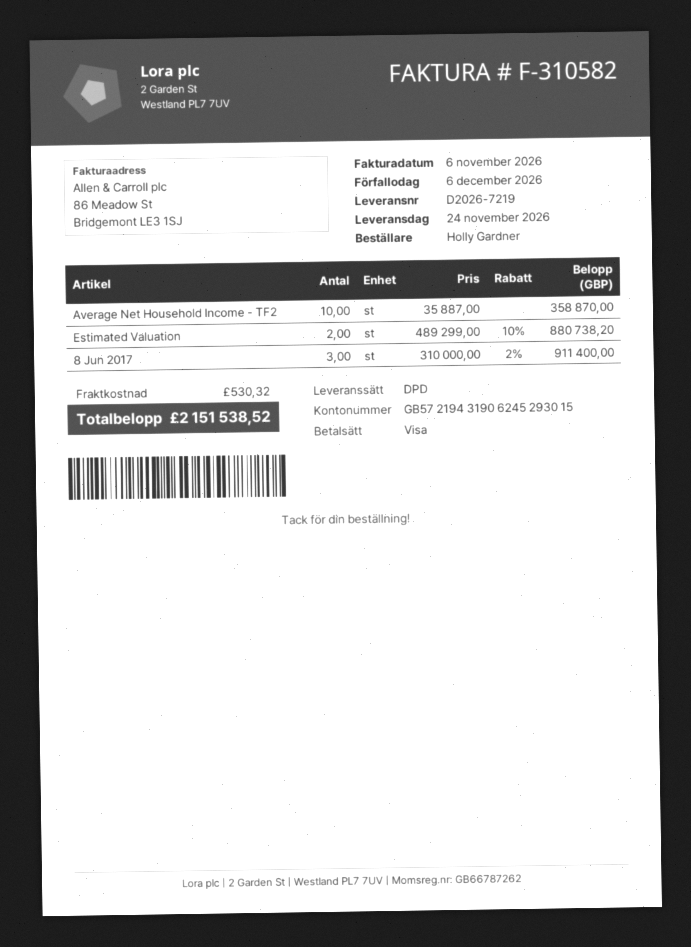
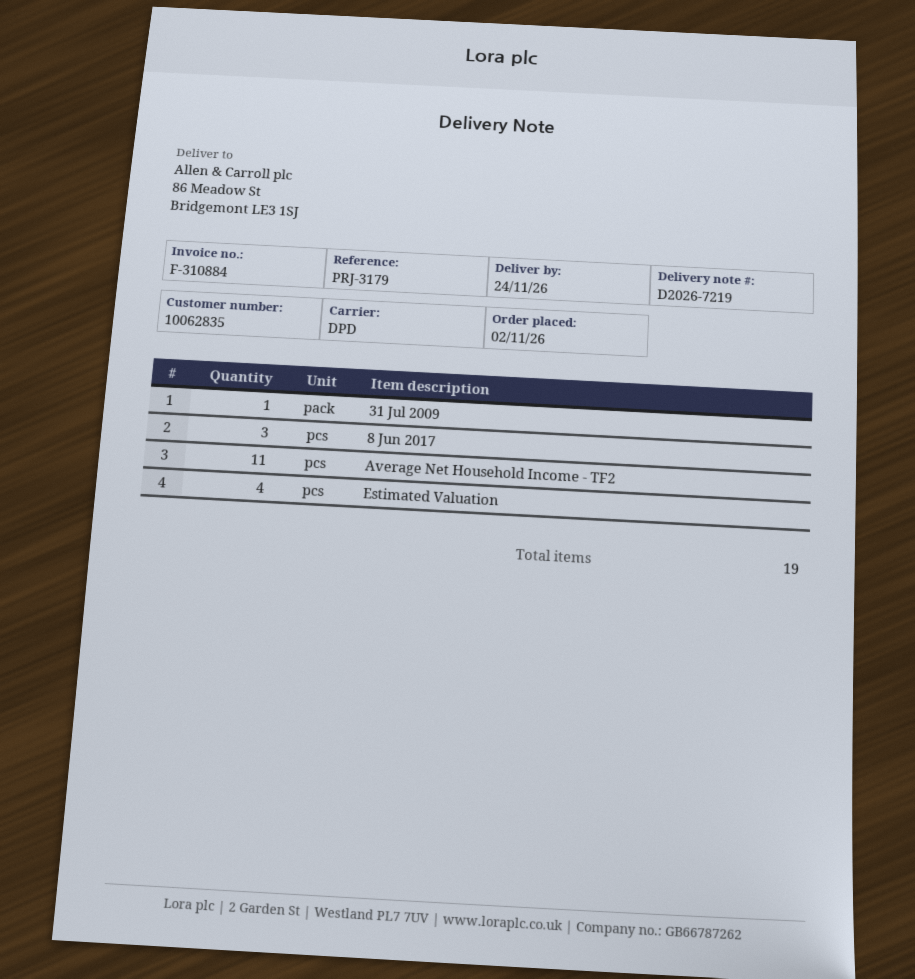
invoice number: F-310582 -> F-310884
Average Net Household Income - TF2: 10 -> 11
Estimated Valuation: 2 -> 4
31 Jul 2009: none -> 1

